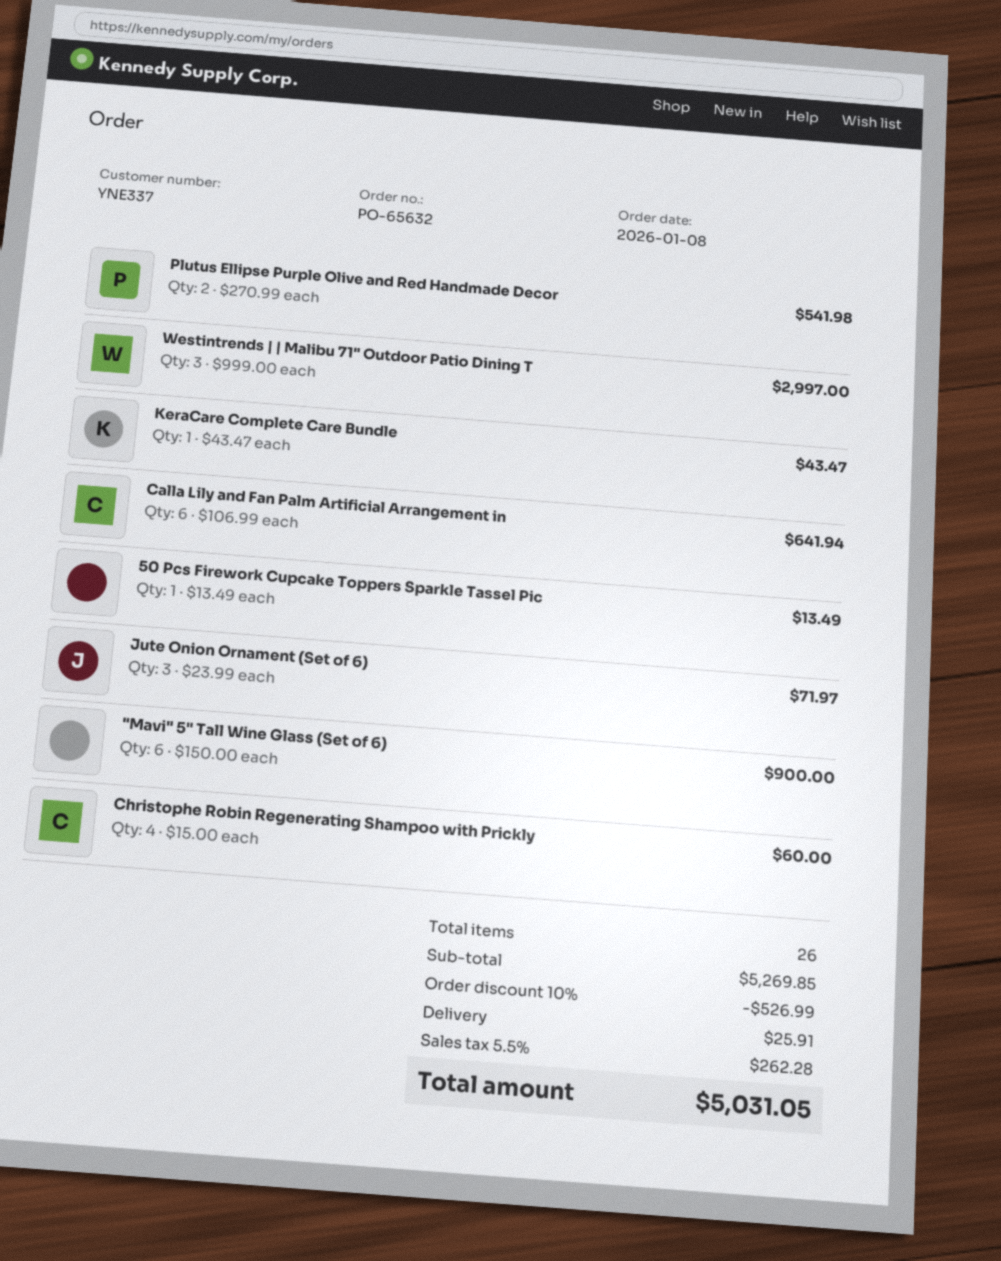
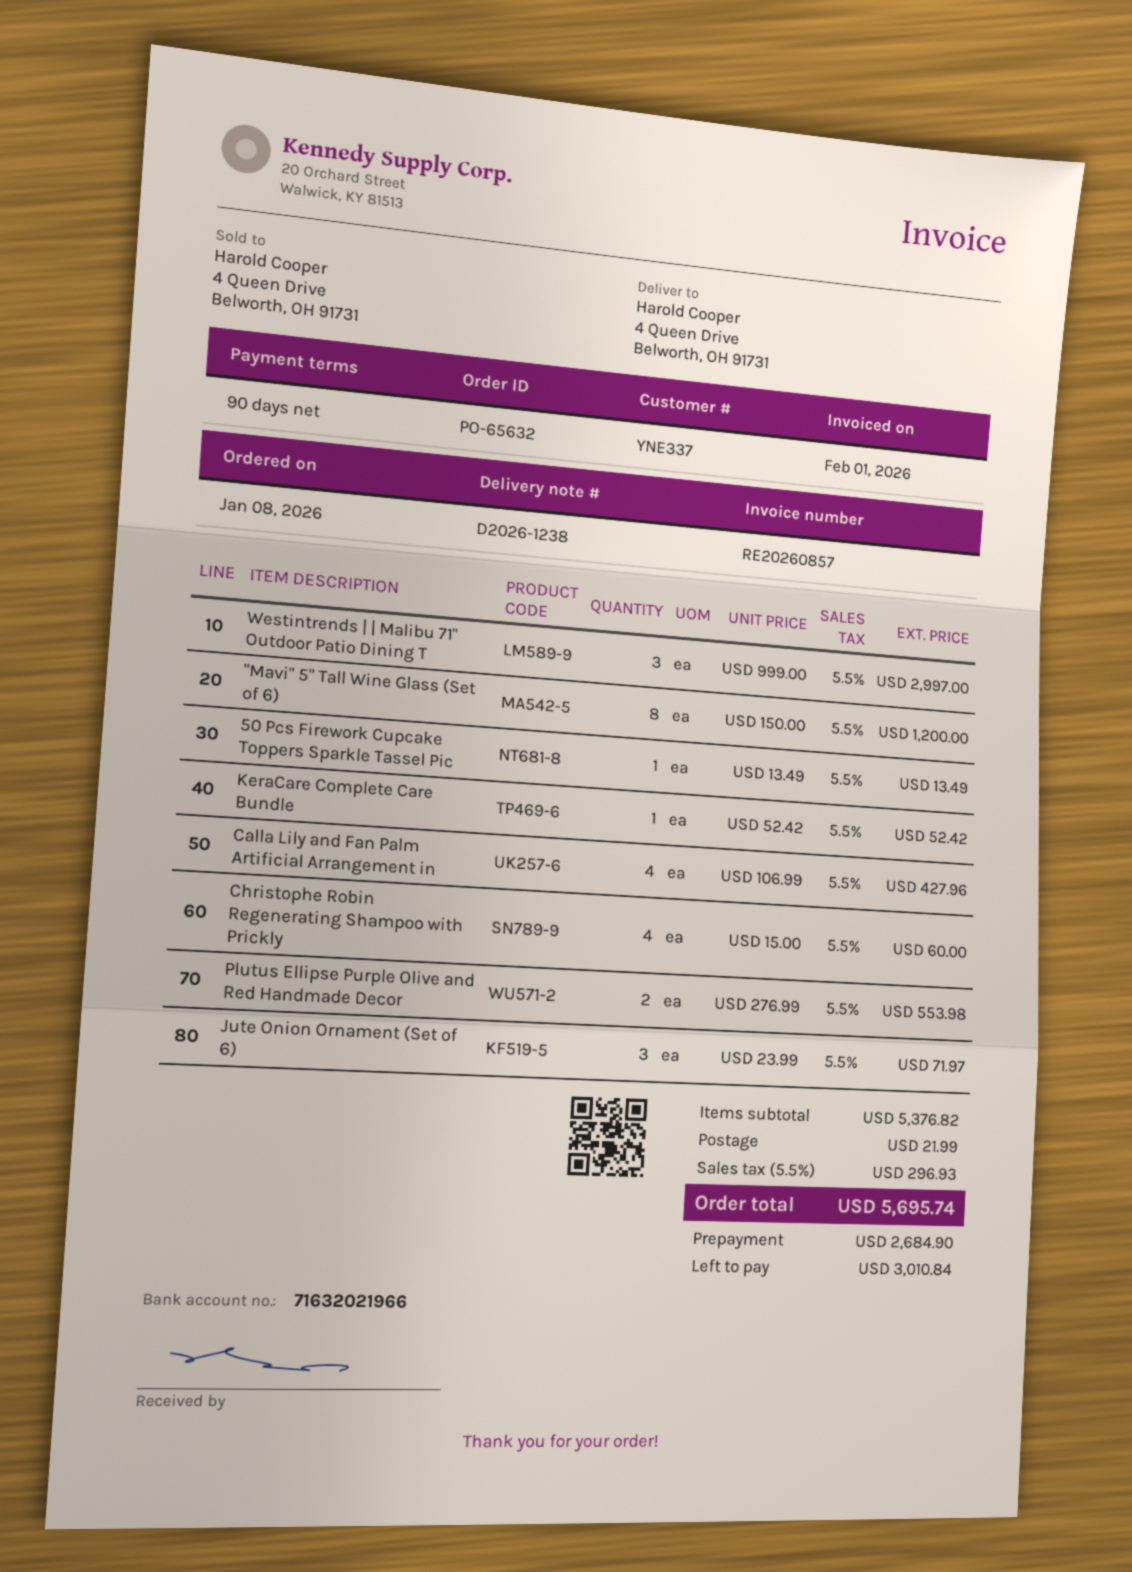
Plutus Ellipse Purple Olive and Red Handmade Decor: 2 x 270.99 = 541.98 -> 2 x 276.99 = 553.98
KeraCare Complete Care Bundle: 1 x 43.47 = 43.47 -> 1 x 52.42 = 52.42
Calla Lily and Fan Palm Artificial Arrangement in: 6 x 106.99 = 641.94 -> 4 x 106.99 = 427.96
"Mavi" 5" Tall Wine Glass (Set of 6): 6 x 150.00 = 900.00 -> 8 x 150.00 = 1200.00
subtotal: 5269.85 -> 5376.82
discount: 10% = 526.99 -> none
shipping: 25.91 -> 21.99
tax: 5.5% = 262.28 -> 5.5% = 296.93
total: 5031.05 -> 5695.74

